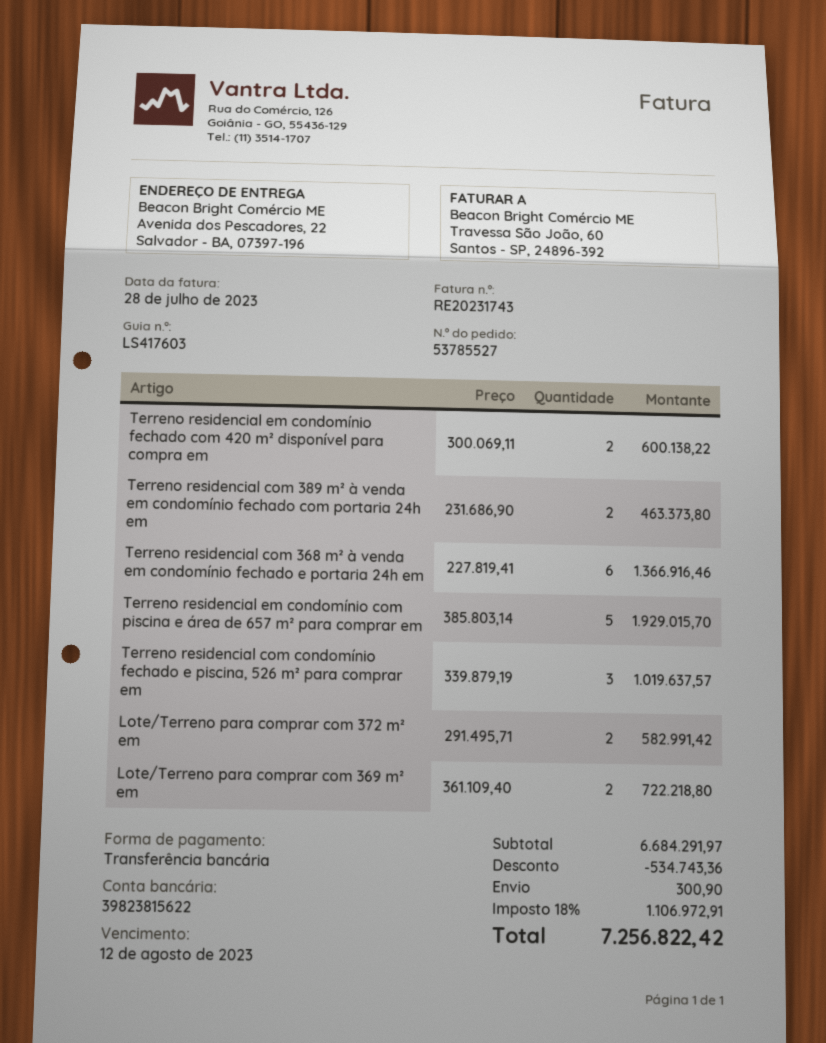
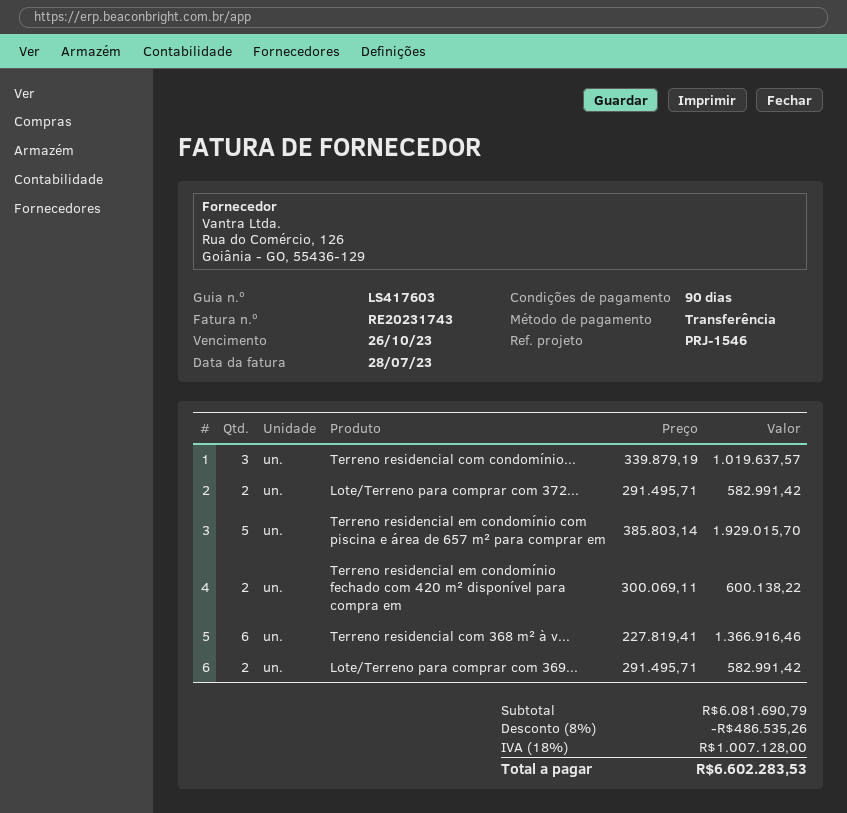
due date: 2023-08-12 -> 2023-10-26
Terreno residencial com 389 m² à venda em condomínio fechado com portaria 24h em: 2 x 231686.90 = 463373.80 -> none
Lote/Terreno para comprar com 369 m² em: 2 x 361109.40 = 722218.80 -> 2 x 291495.71 = 582991.42
subtotal: 6684291.97 -> 6081690.79
discount: 534743.36 -> 486535.26
shipping: 300.90 -> none
tax: 18% = 1106972.91 -> 18% = 1007128.00
total: 7256822.42 -> 6602283.53

